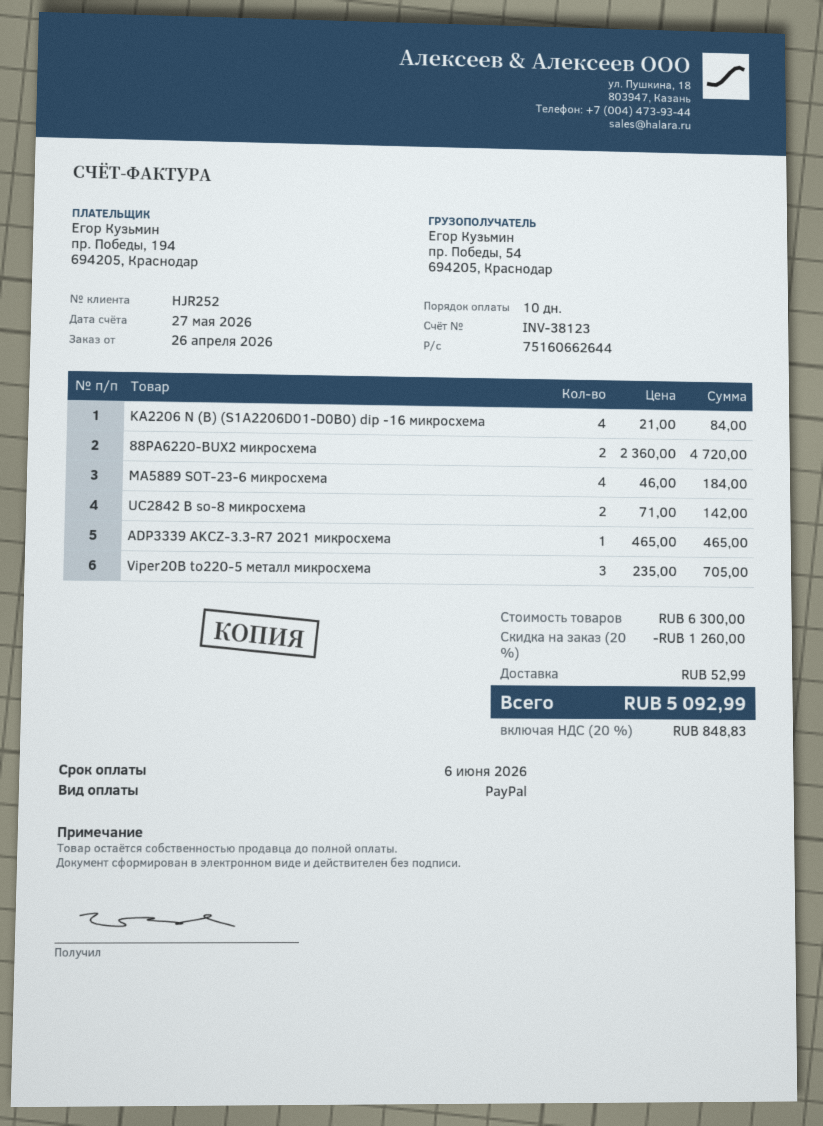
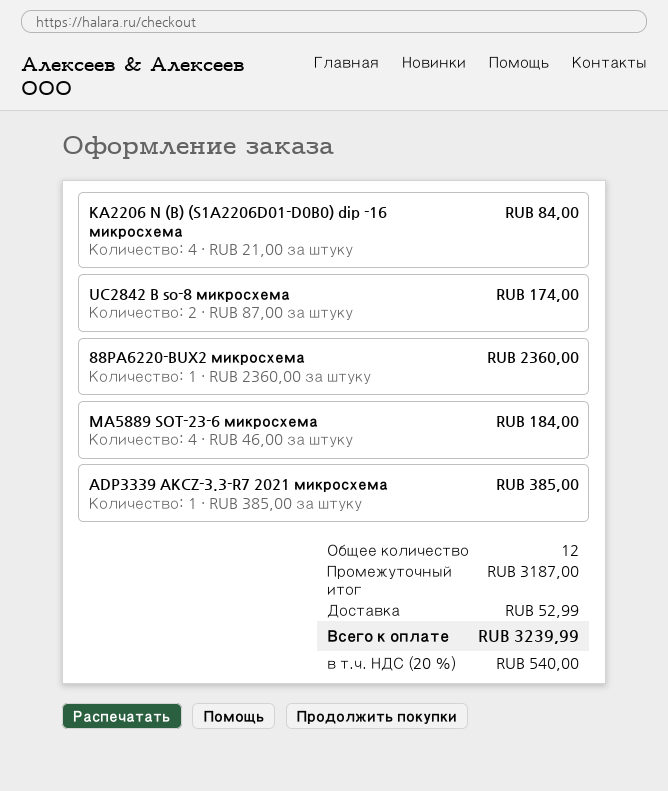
88PA6220-BUX2 микросхема: 2 x 2360.00 = 4720.00 -> 1 x 2360.00 = 2360.00
UC2842 B so-8 микросхема: 2 x 71.00 = 142.00 -> 2 x 87.00 = 174.00
ADP3339 AKCZ-3.3-R7 2021 микросхема: 1 x 465.00 = 465.00 -> 1 x 385.00 = 385.00
Viper20B to220-5 металл микросхема: 3 x 235.00 = 705.00 -> none
subtotal: 6300.00 -> 3187.00
discount: 20% = 1260.00 -> none
tax: 20% = 848.83 -> 20% = 540.00
total: 5092.99 -> 3239.99

